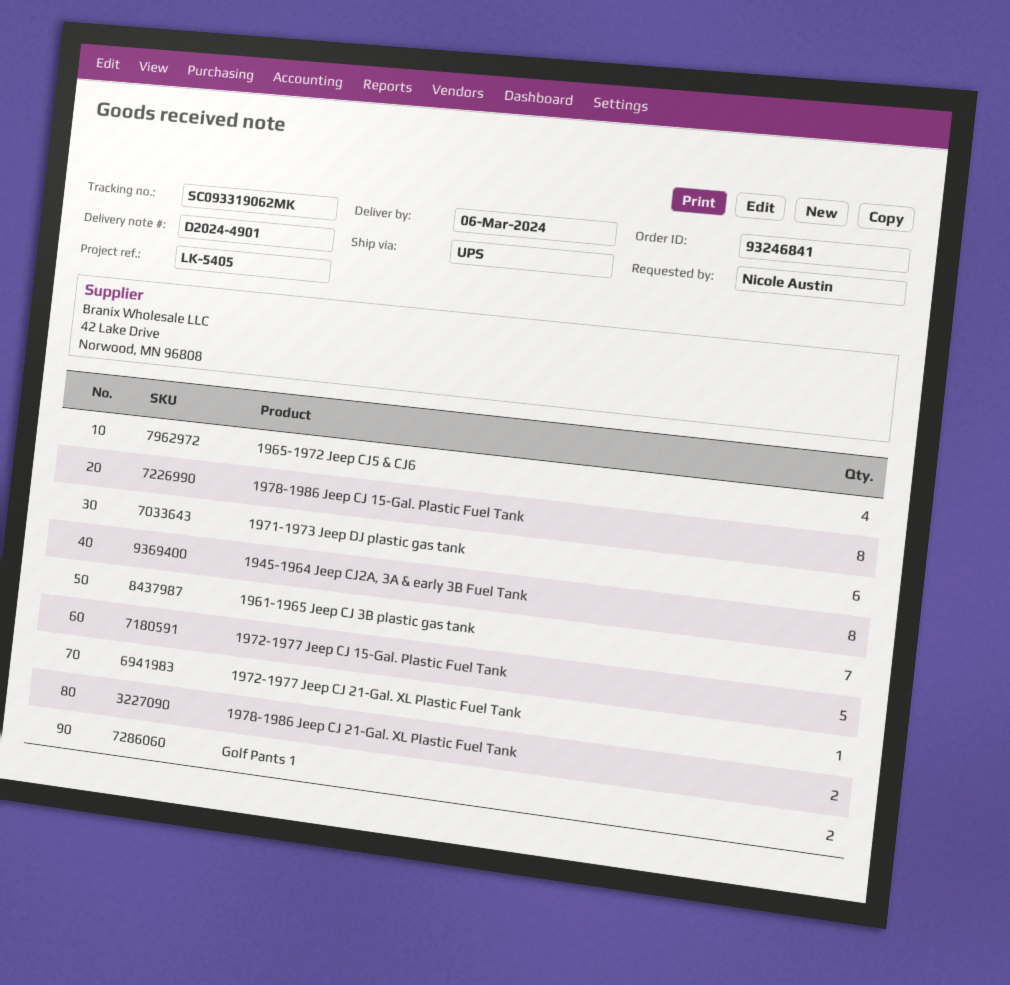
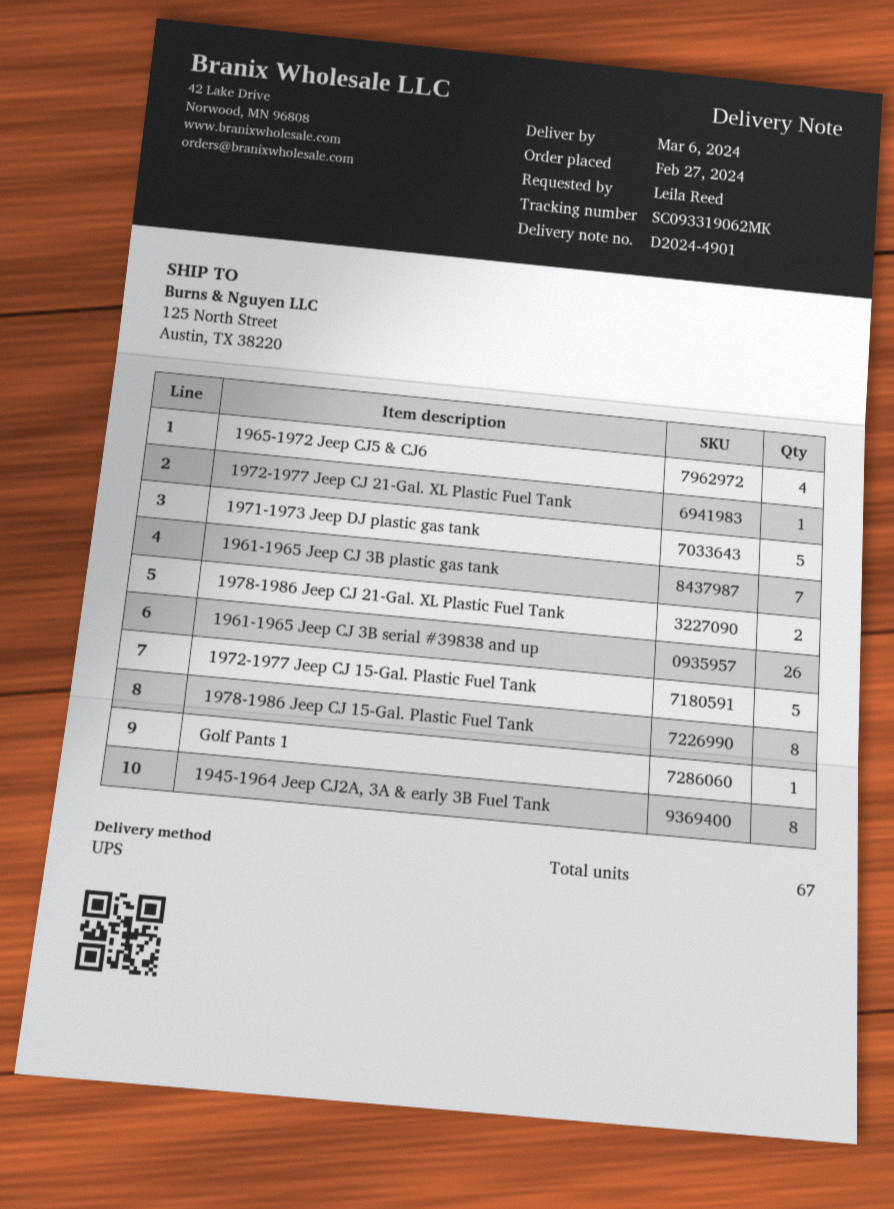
ordered by: Nicole Austin -> Leila Reed
1971-1973 Jeep DJ plastic gas tank: 6 -> 5
Golf Pants 1: 2 -> 1
1961-1965 Jeep CJ 3B serial #39838 and up: none -> 26

